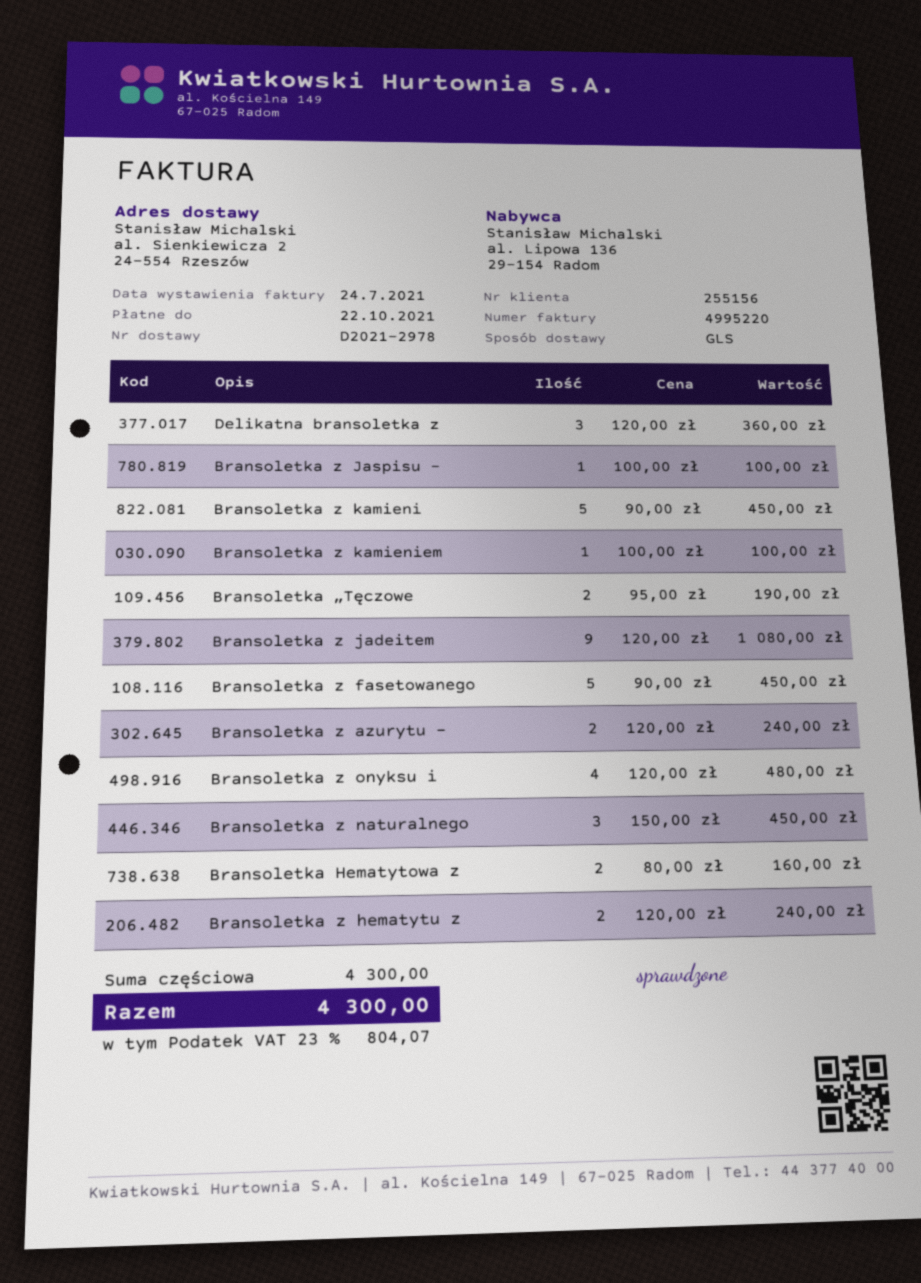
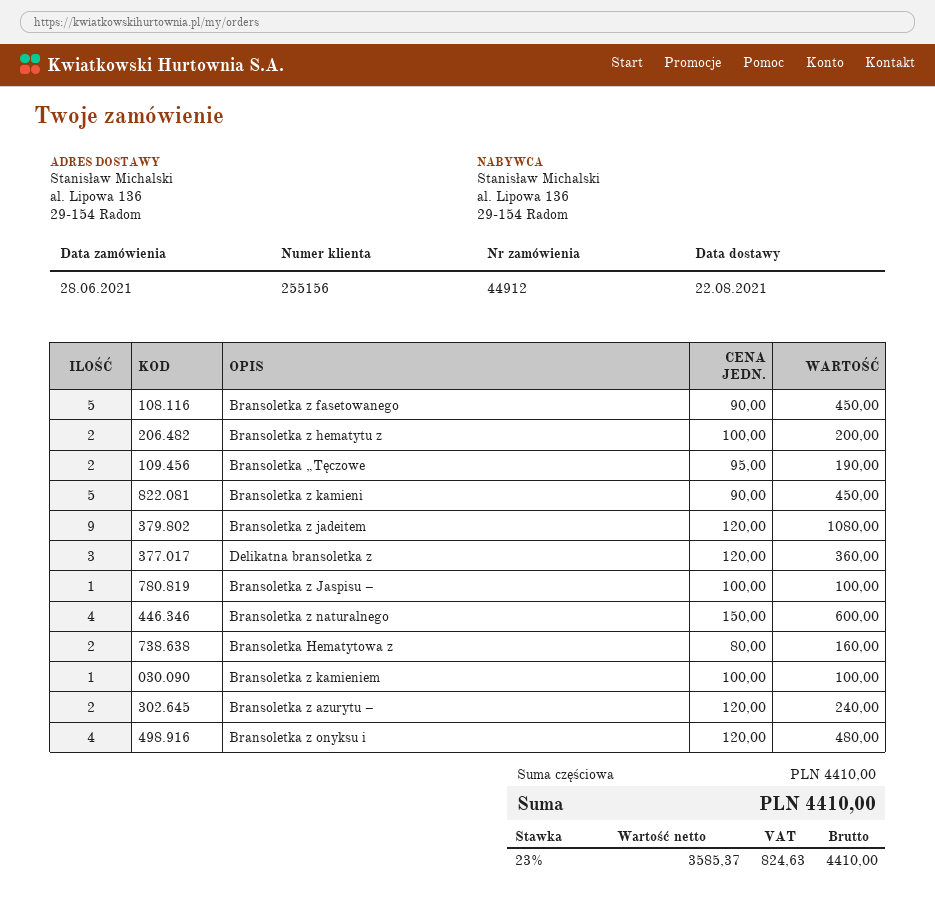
ship to: al. Sienkiewicza 2, 24-554 Rzeszów -> al. Lipowa 136, 29-154 Radom
Bransoletka z naturalnego: 3 x 150.00 = 450.00 -> 4 x 150.00 = 600.00
Bransoletka z hematytu z: 2 x 120.00 = 240.00 -> 2 x 100.00 = 200.00
subtotal: 4300.00 -> 4410.00
tax: 23% = 804.07 -> 23% = 824.63
total: 4300.00 -> 4410.00

